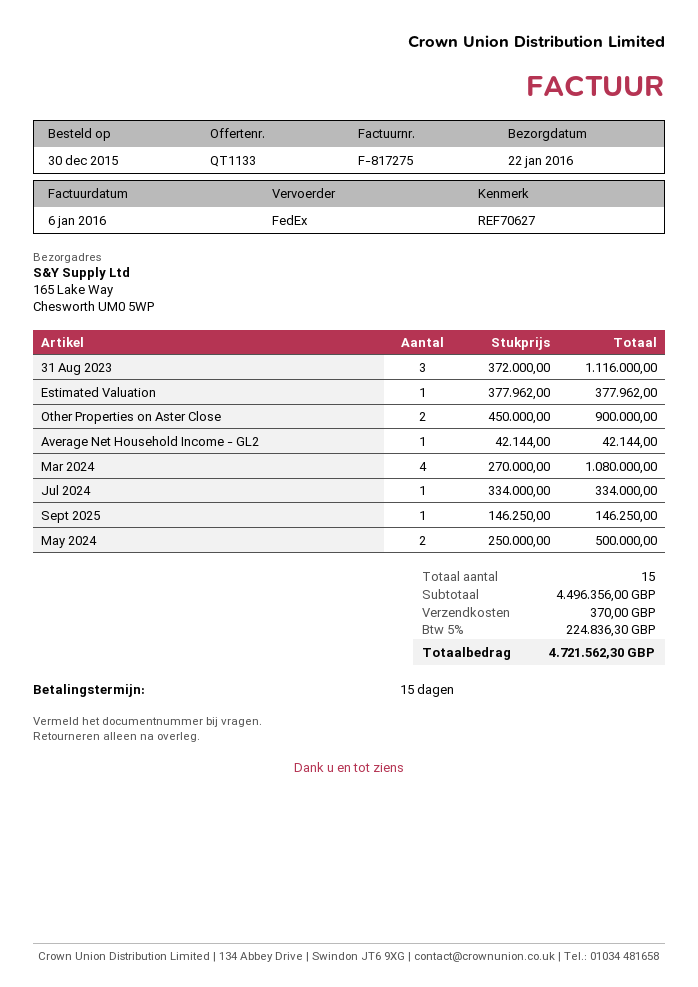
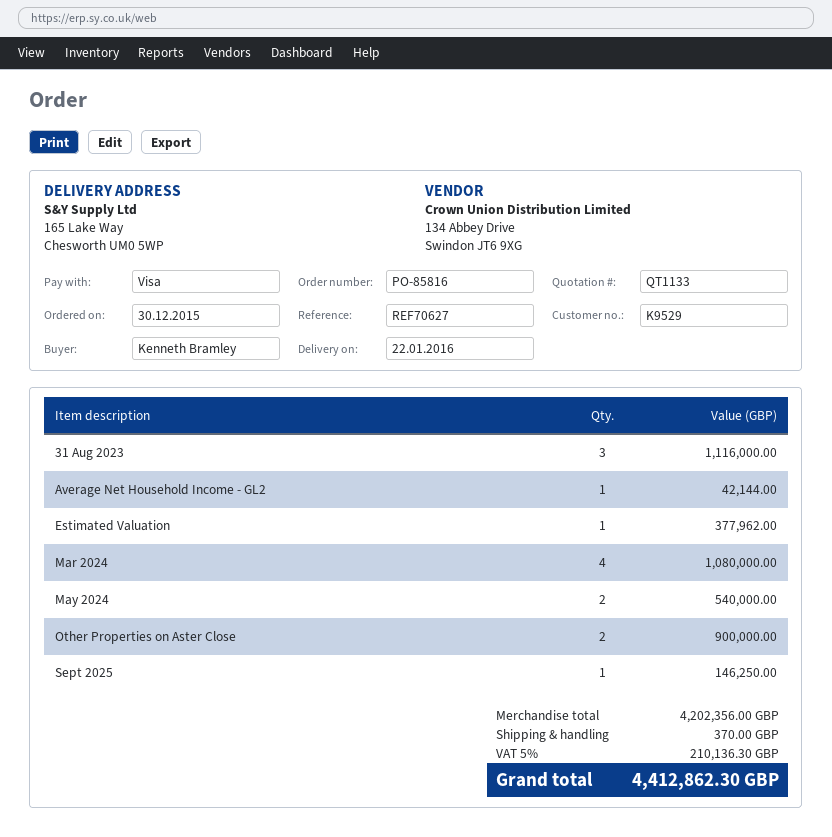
Jul 2024: 1 for 334000.00 -> none
May 2024: 2 for 500000.00 -> 2 for 540000.00
subtotal: 4496356.00 -> 4202356.00
tax: 5% = 224836.30 -> 5% = 210136.30
total: 4721562.30 -> 4412862.30

